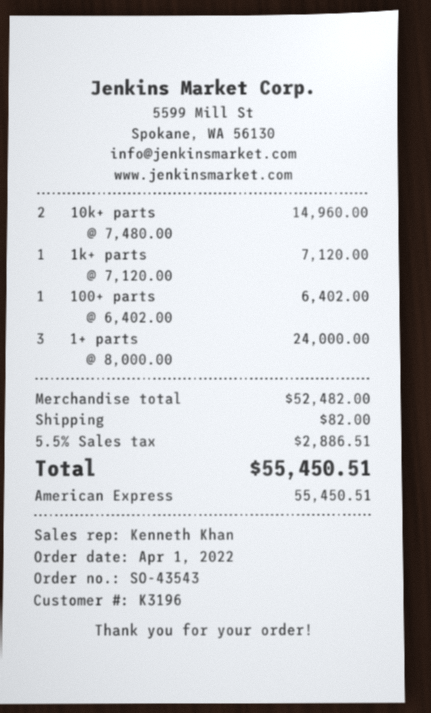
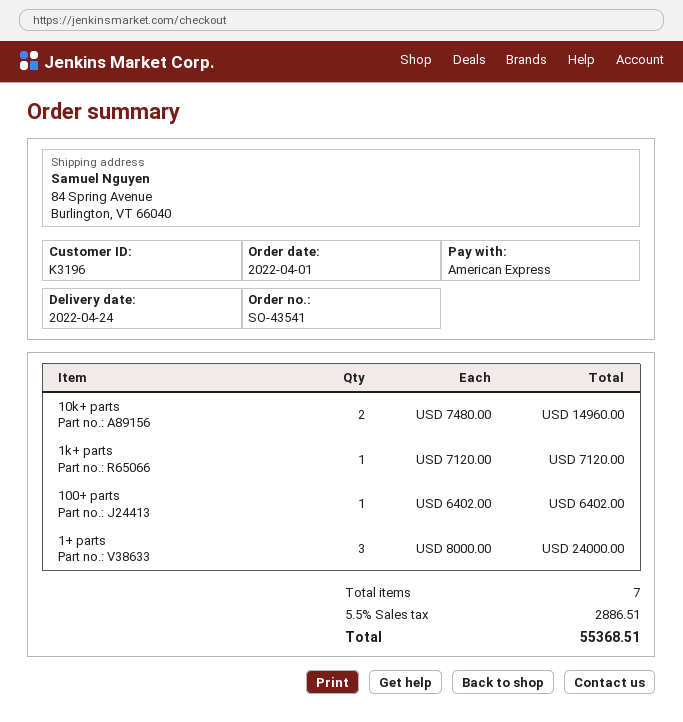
order number: SO-43543 -> SO-43541
shipping: 82.00 -> none
total: 55450.51 -> 55368.51

